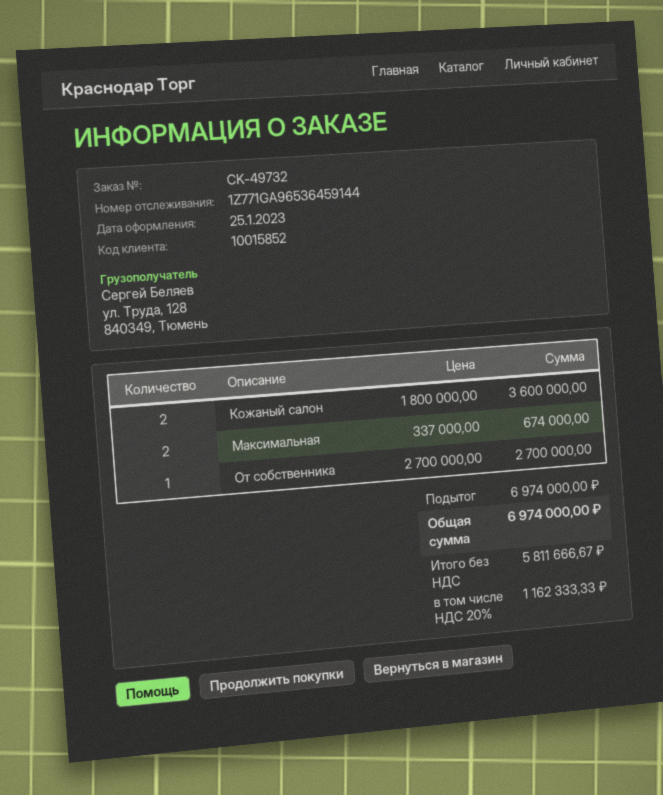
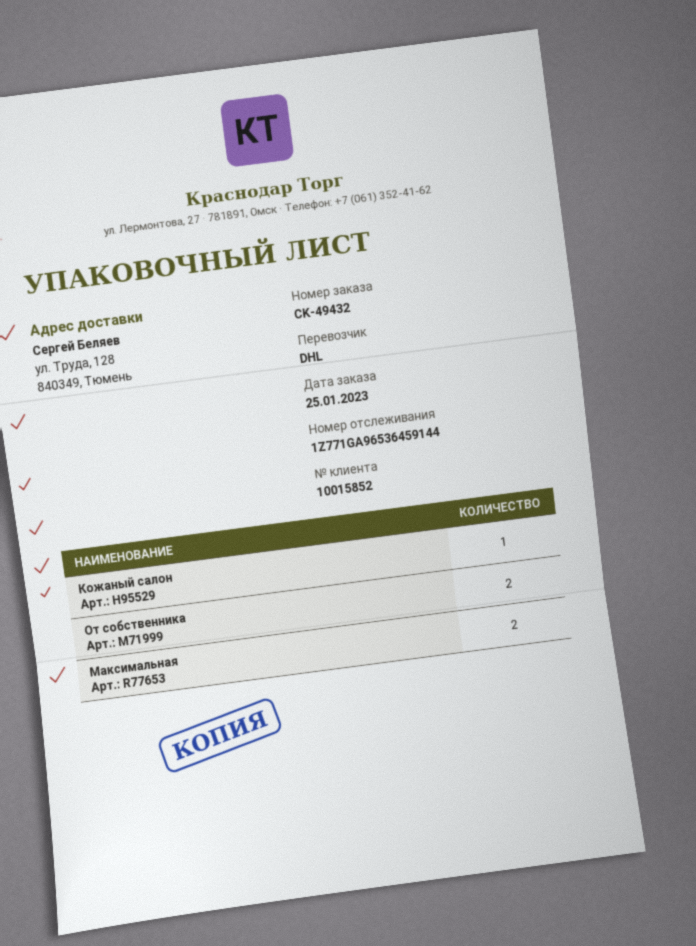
order number: CK-49732 -> CK-49432
Кожаный салон: 2 -> 1
От собственника: 1 -> 2

